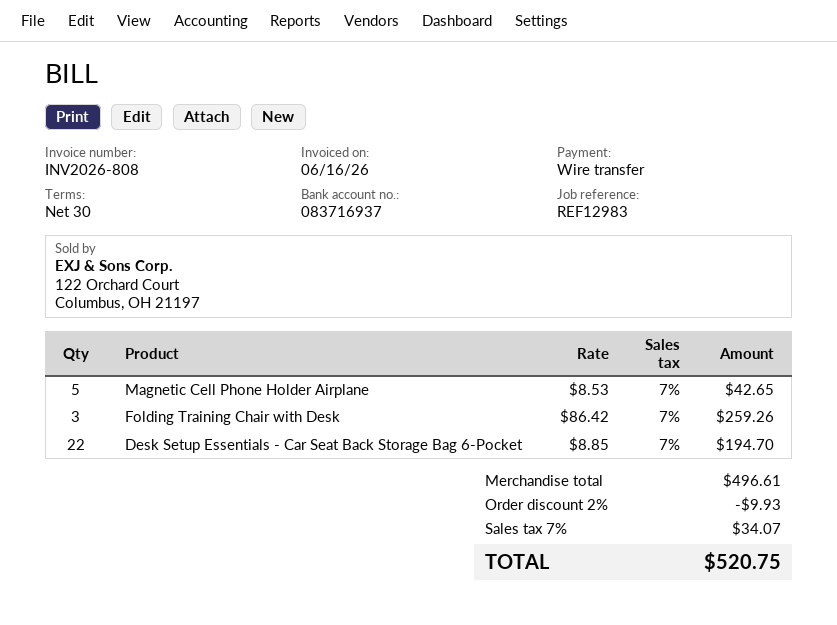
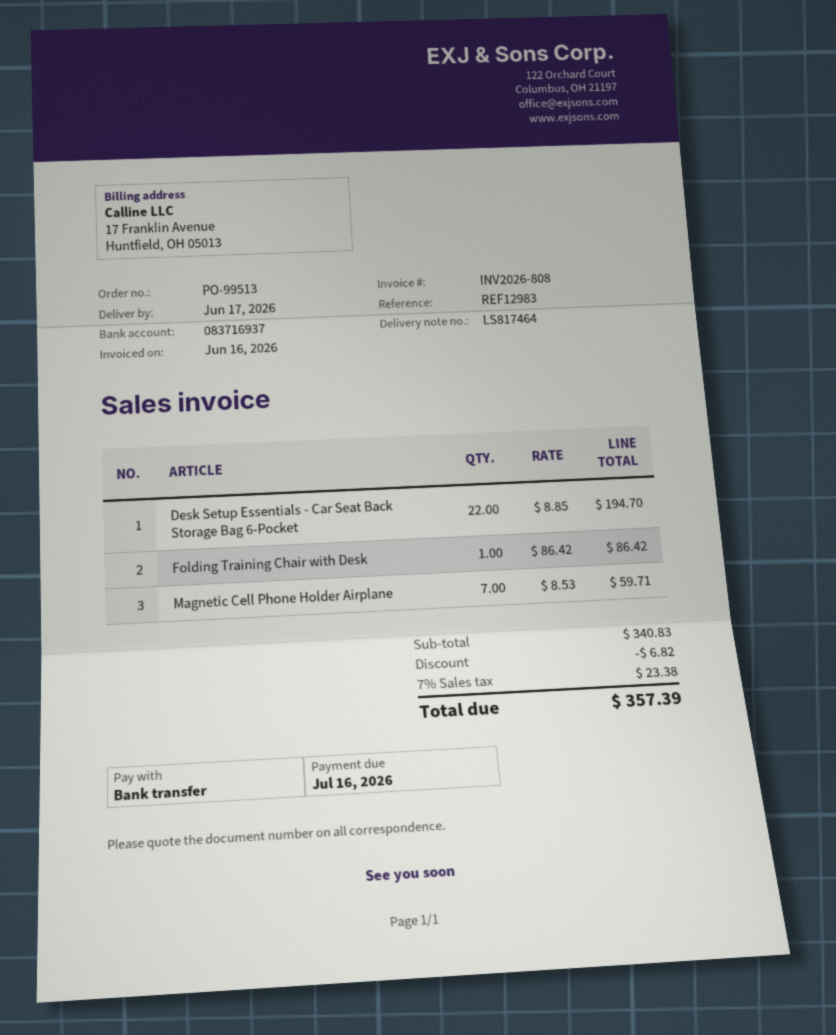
Magnetic Cell Phone Holder Airplane: 5 x 8.53 = 42.65 -> 7 x 8.53 = 59.71
Folding Training Chair with Desk: 3 x 86.42 = 259.26 -> 1 x 86.42 = 86.42
subtotal: 496.61 -> 340.83
discount: 9.93 -> 6.82
tax: 7% = 34.07 -> 7% = 23.38
total: 520.75 -> 357.39

